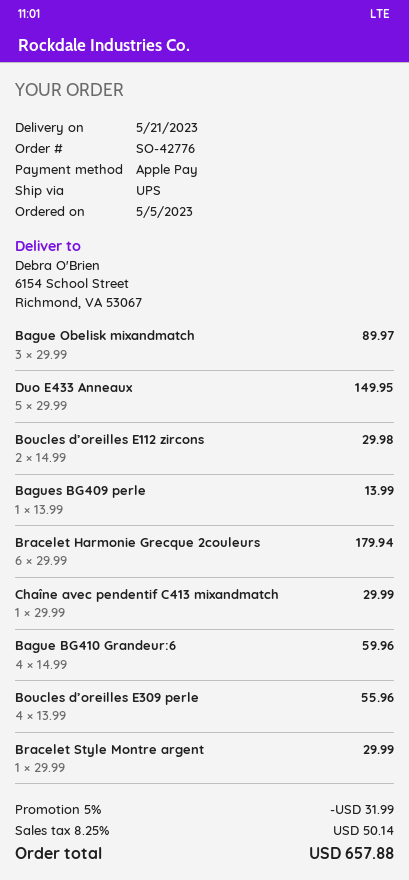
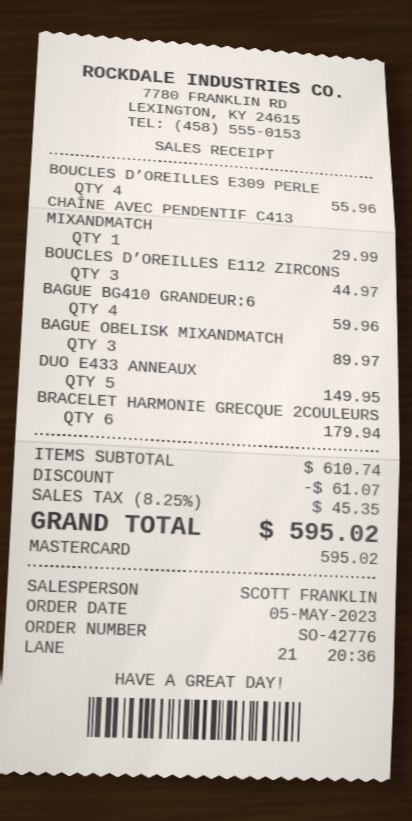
payment method: Apple Pay -> Mastercard
Boucles d’oreilles E112 zircons: 2 for 29.98 -> 3 for 44.97
Bagues BG409 perle: 1 for 13.99 -> none
Bracelet Style Montre argent: 1 for 29.99 -> none
discount: 31.99 -> 61.07
tax: 8.25% = 50.14 -> 8.25% = 45.35
total: 657.88 -> 595.02

